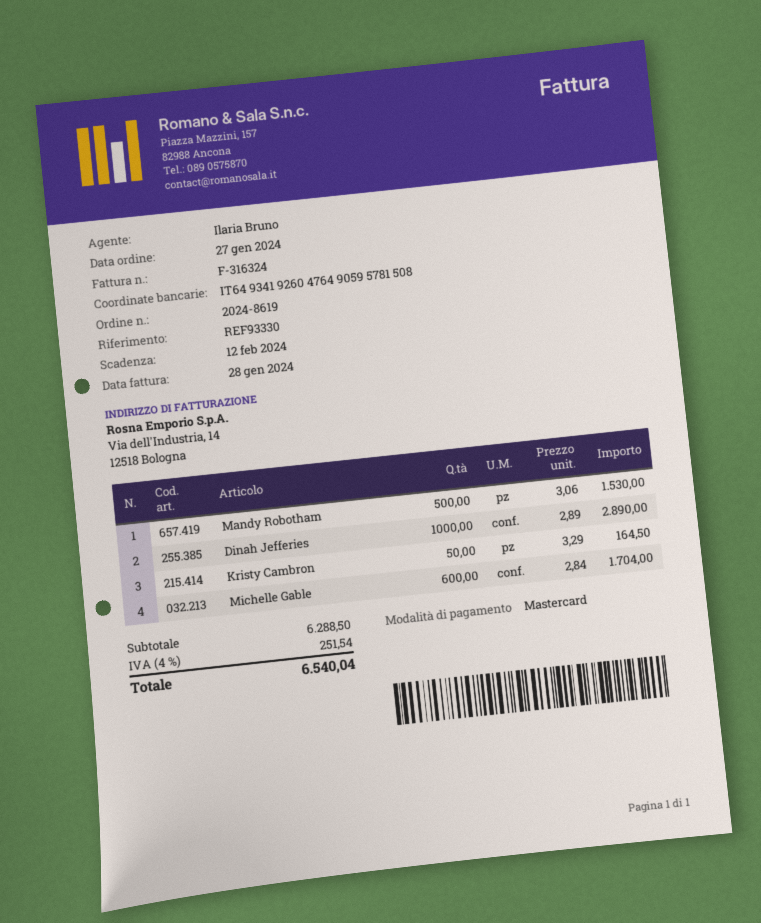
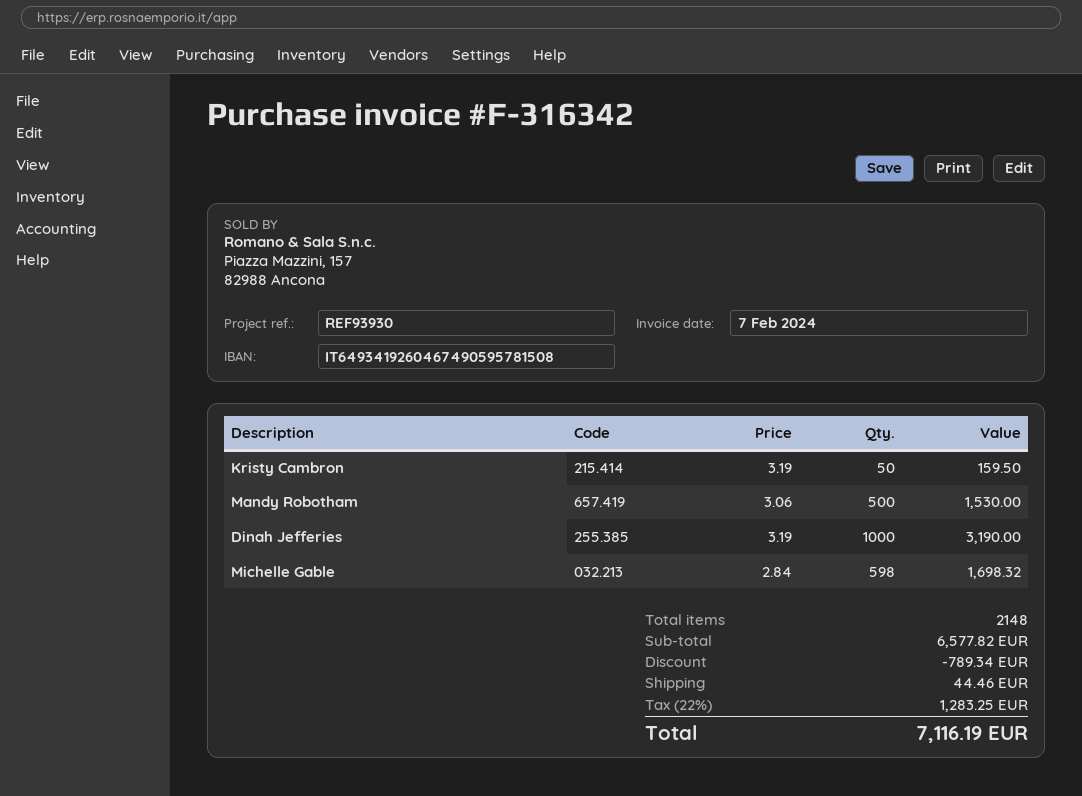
invoice number: F-316324 -> F-316342
invoice date: 2024-01-28 -> 2024-02-07
reference: REF93330 -> REF93930
bank account: IT6493419260476490595781508 -> IT6493419260467490595781508
Dinah Jefferies: 1000 x 2.89 = 2890.00 -> 1000 x 3.19 = 3190.00
Kristy Cambron: 50 x 3.29 = 164.50 -> 50 x 3.19 = 159.50
Michelle Gable: 600 x 2.84 = 1704.00 -> 598 x 2.84 = 1698.32
subtotal: 6288.50 -> 6577.82
discount: none -> 789.34
shipping: none -> 44.46
tax: 4% = 251.54 -> 22% = 1283.25
total: 6540.04 -> 7116.19

